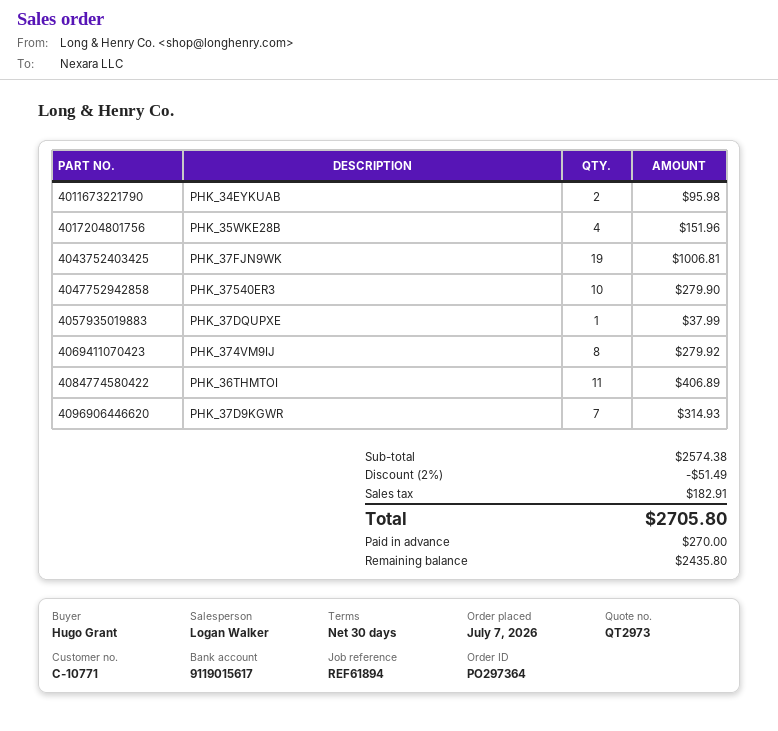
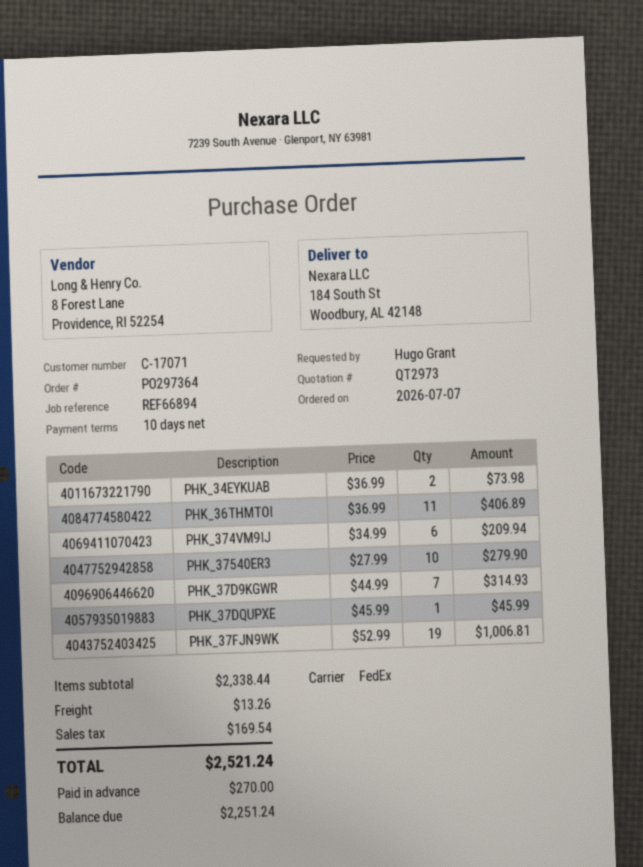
payment terms: 30 days -> 10 days
customer number: C-10771 -> C-17071
reference: REF61894 -> REF66894
PHK_34EYKUAB: 2 for 95.98 -> 2 for 73.98
PHK_35WKE28B: 4 for 151.96 -> none
PHK_37DQUPXE: 1 for 37.99 -> 1 for 45.99
PHK_374VM9IJ: 8 for 279.92 -> 6 for 209.94
subtotal: 2574.38 -> 2338.44
discount: 2% = 51.49 -> none
shipping: none -> 13.26
tax: 182.91 -> 169.54
total: 2705.80 -> 2521.24
balance: 2435.80 -> 2251.24

